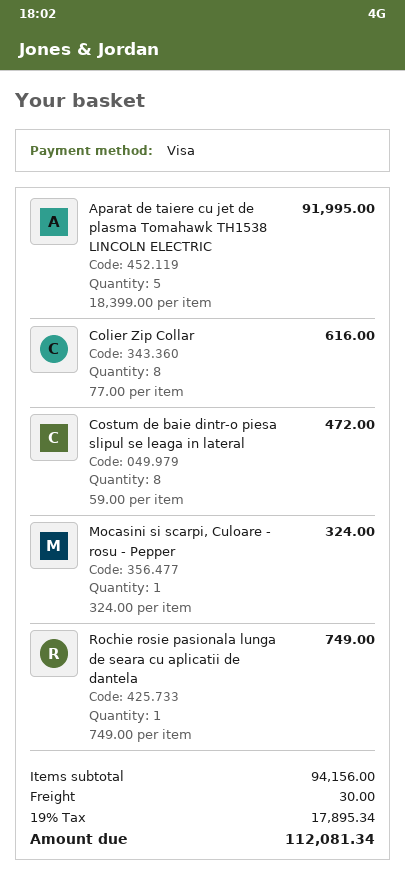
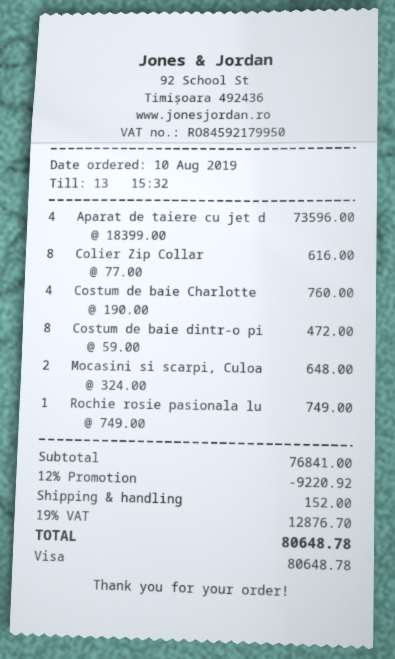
Aparat de taiere cu jet de plasma Tomahawk TH1538 LINCOLN ELECTRIC: 5 x 18399.00 = 91995.00 -> 4 x 18399.00 = 73596.00
Mocasini si scarpi, Culoare - rosu - Pepper: 1 x 324.00 = 324.00 -> 2 x 324.00 = 648.00
Costum de baie Charlotte: none -> 4 x 190.00 = 760.00
subtotal: 94156.00 -> 76841.00
discount: none -> 12% = 9220.92
shipping: 30.00 -> 152.00
tax: 19% = 17895.34 -> 19% = 12876.70
total: 112081.34 -> 80648.78

